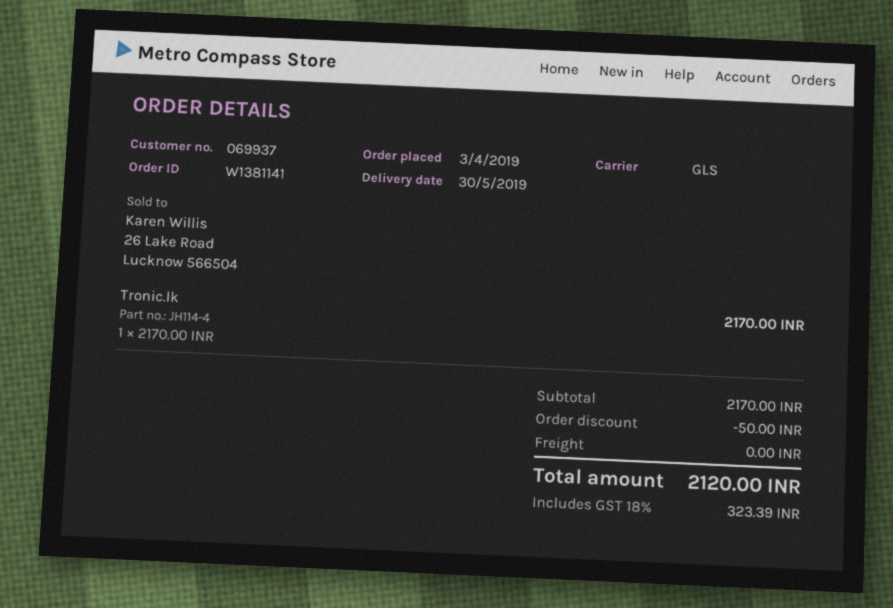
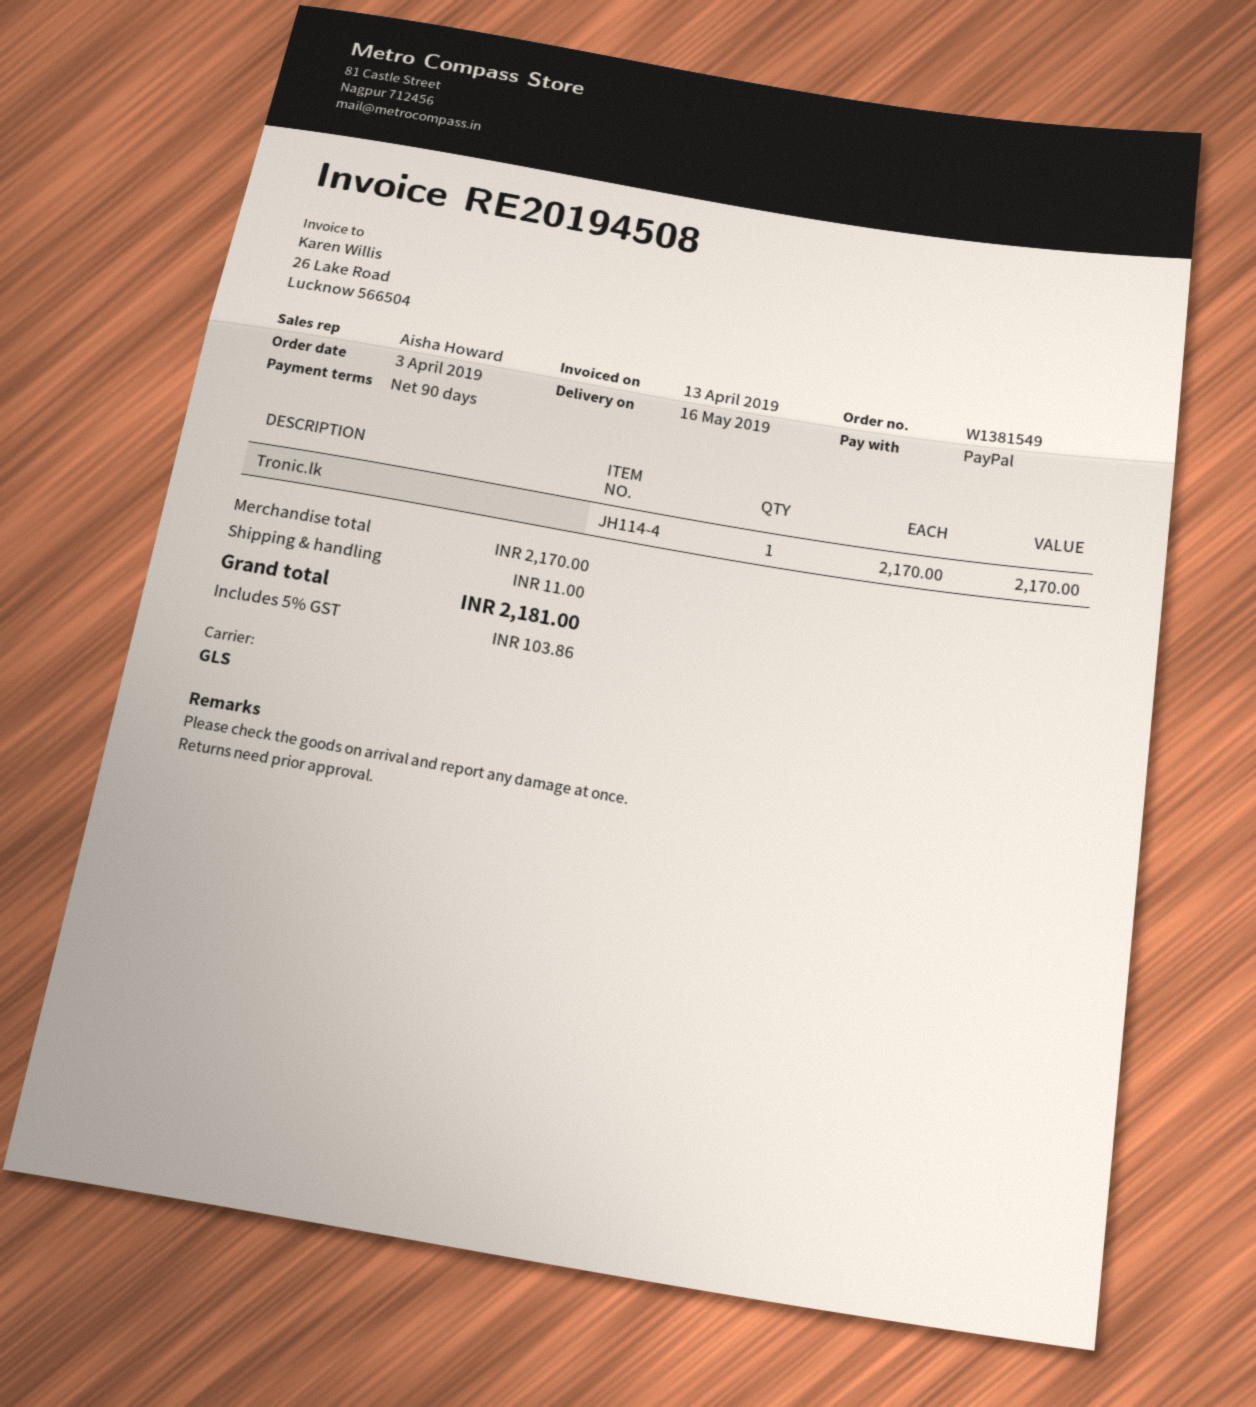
order number: W1381141 -> W1381549
delivery date: 2019-05-30 -> 2019-05-16
discount: 50.00 -> none
shipping: 0.00 -> 11.00
tax: 18% = 323.39 -> 5% = 103.86
total: 2120.00 -> 2181.00

